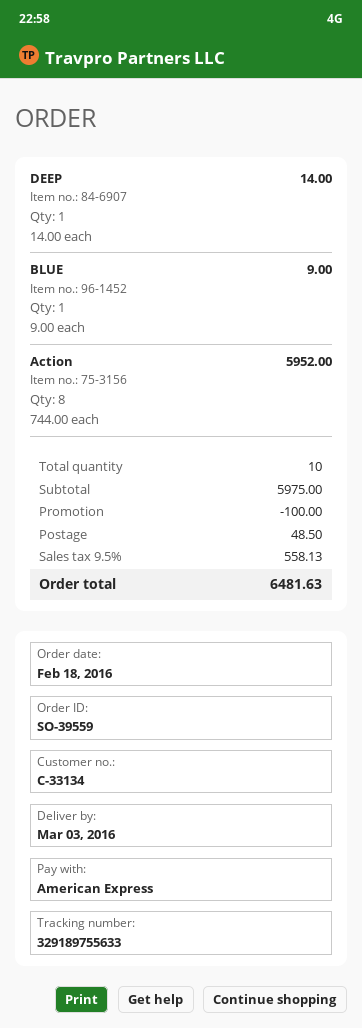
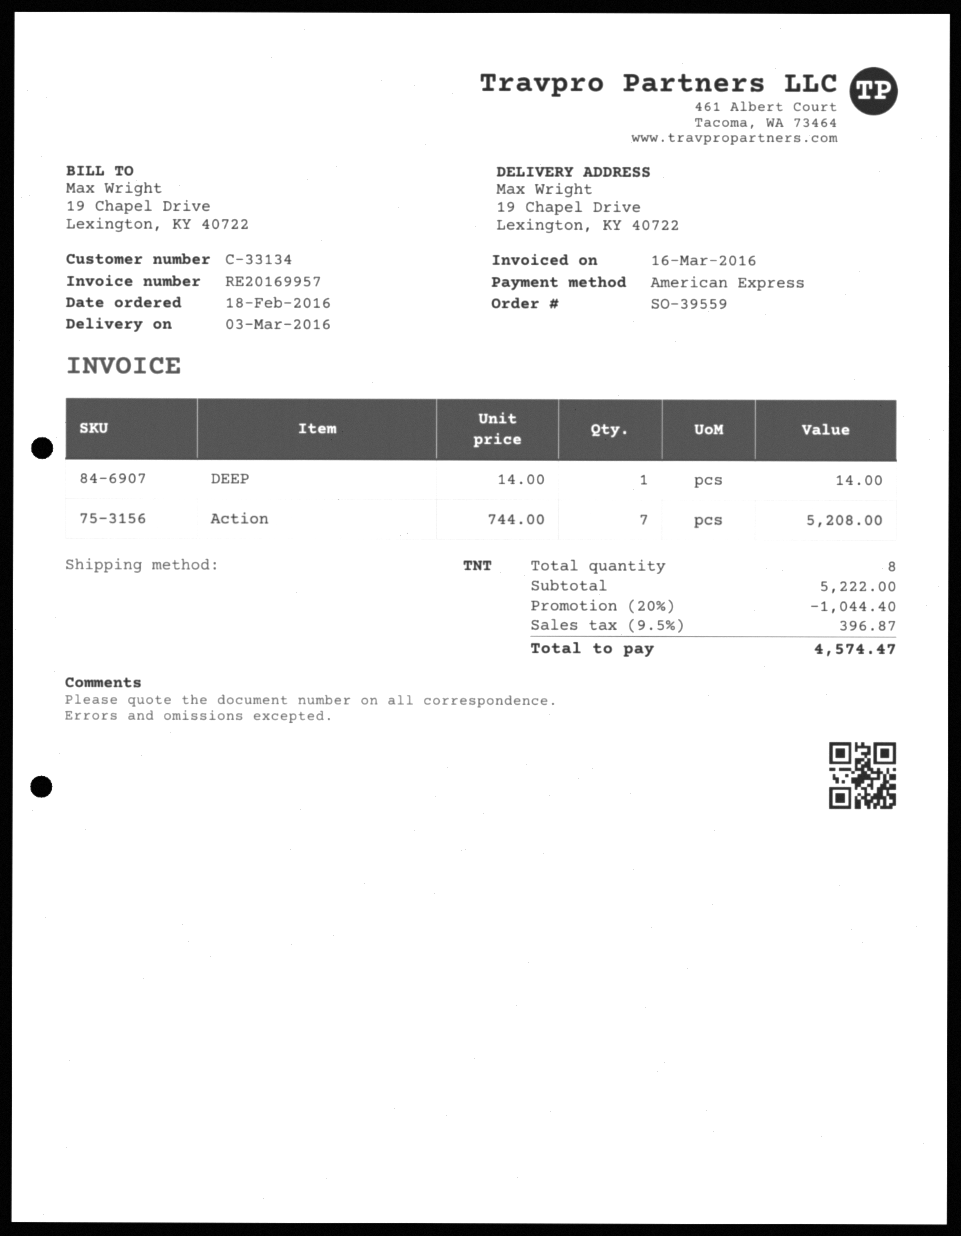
BLUE: 1 x 9.00 = 9.00 -> none
Action: 8 x 744.00 = 5952.00 -> 7 x 744.00 = 5208.00
total quantity: 10 -> 8
subtotal: 5975.00 -> 5222.00
discount: 100.00 -> 1044.40
shipping: 48.50 -> none
tax: 9.5% = 558.13 -> 9.5% = 396.87
total: 6481.63 -> 4574.47

